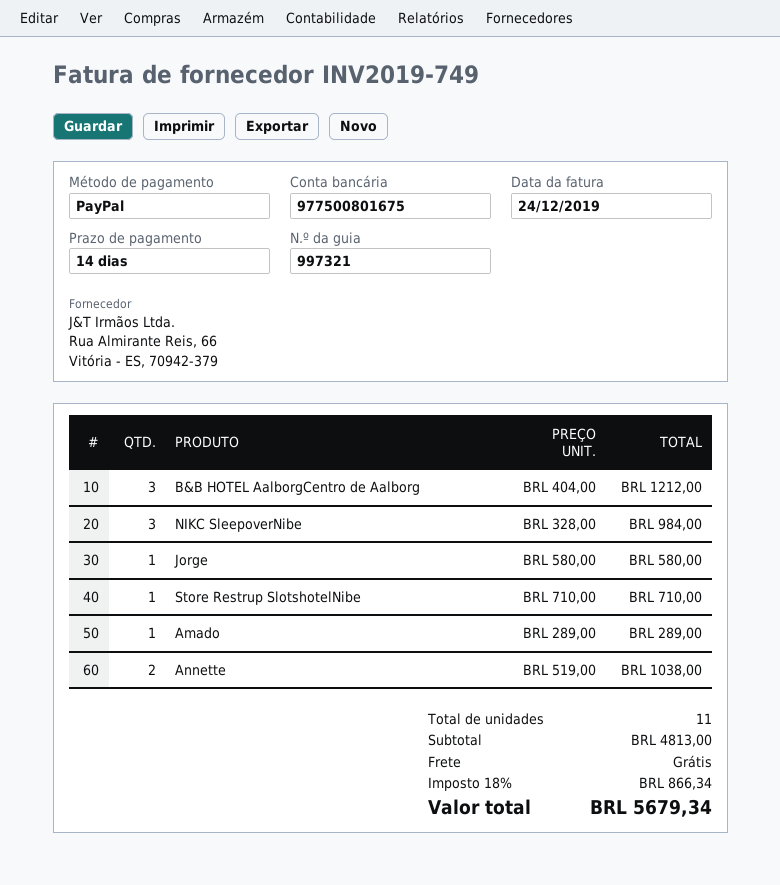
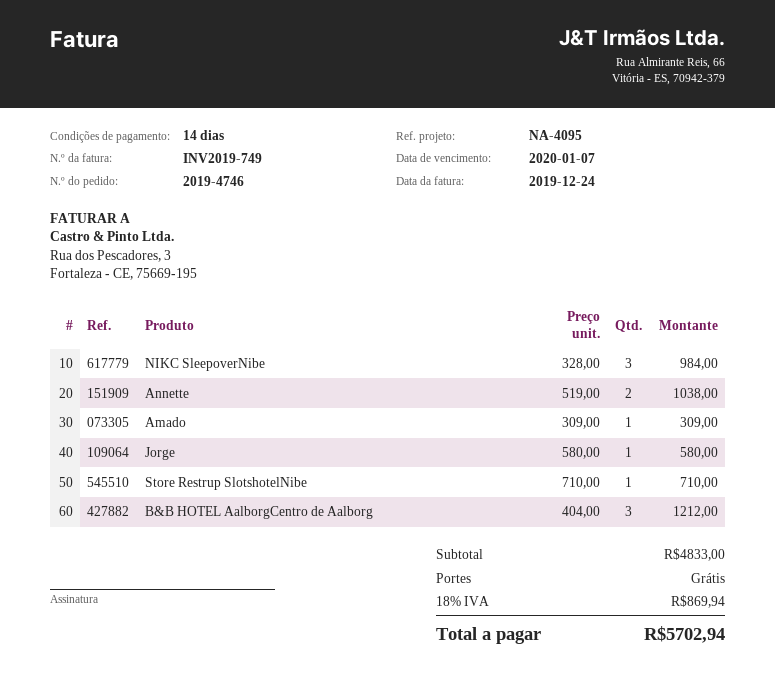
Amado: 1 x 289.00 = 289.00 -> 1 x 309.00 = 309.00
subtotal: 4813.00 -> 4833.00
tax: 18% = 866.34 -> 18% = 869.94
total: 5679.34 -> 5702.94

